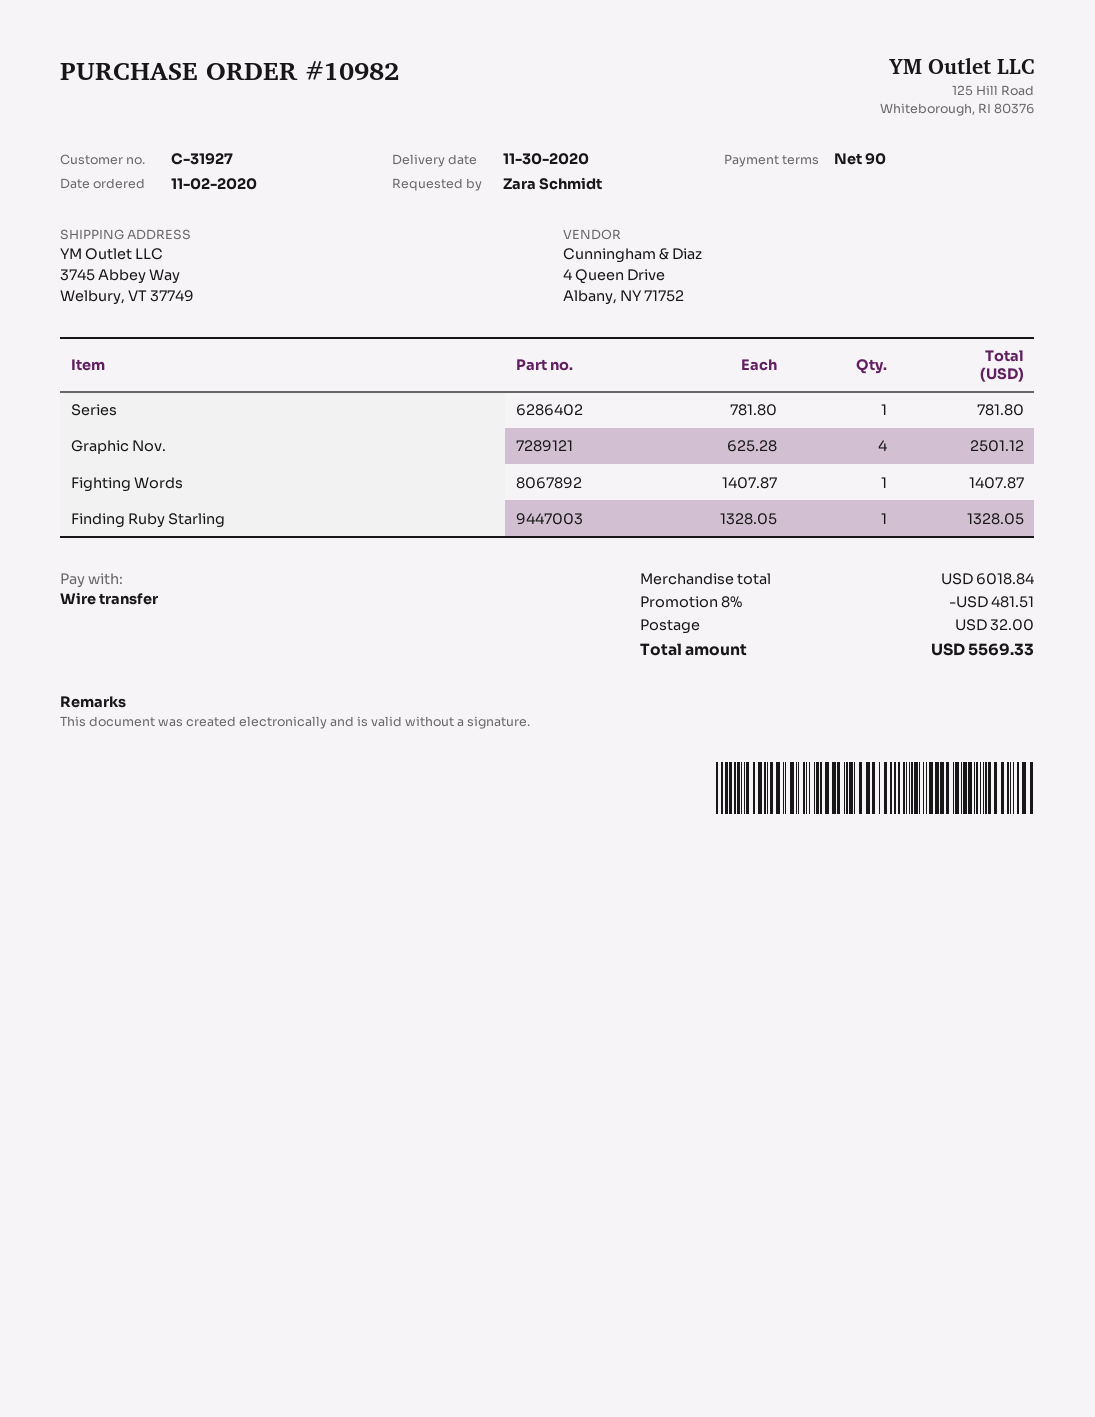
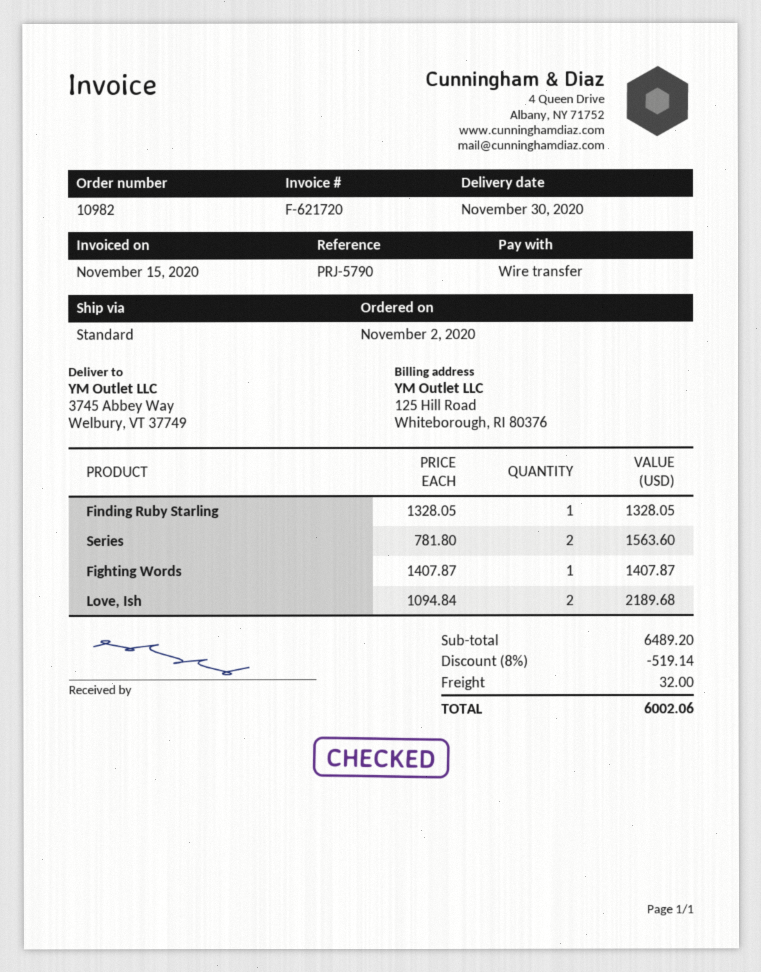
Series: 1 x 781.80 = 781.80 -> 2 x 781.80 = 1563.60
Graphic Nov.: 4 x 625.28 = 2501.12 -> none
Love, Ish: none -> 2 x 1094.84 = 2189.68
subtotal: 6018.84 -> 6489.20
discount: 8% = 481.51 -> 8% = 519.14
total: 5569.33 -> 6002.06

